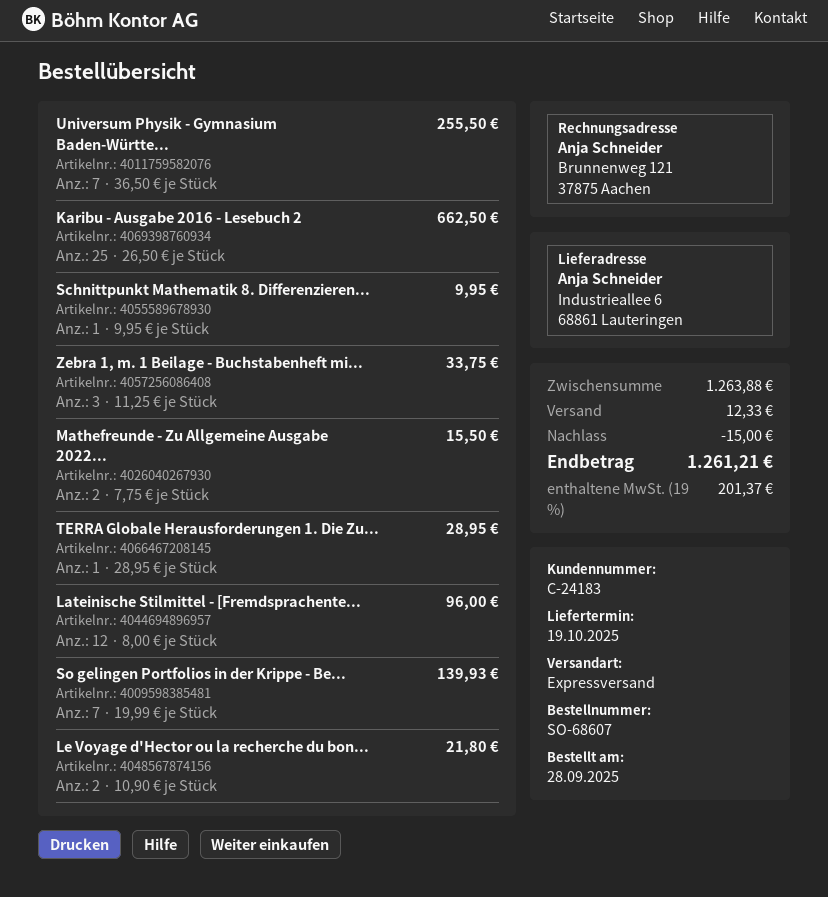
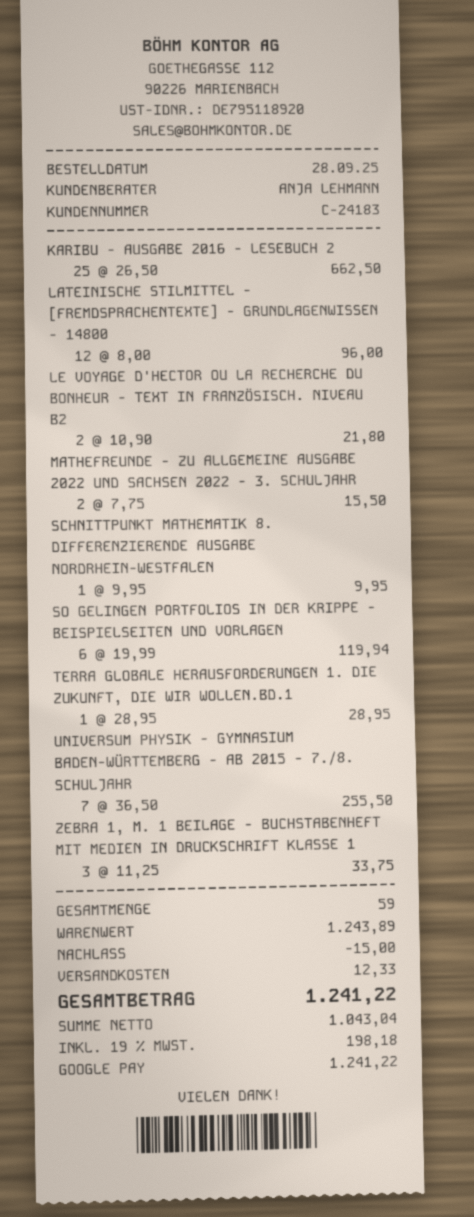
So gelingen Portfolios in der Krippe - Be...: 7 x 19.99 = 139.93 -> 6 x 19.99 = 119.94
subtotal: 1263.88 -> 1243.89
tax: 19% = 201.37 -> 19% = 198.18
total: 1261.21 -> 1241.22

